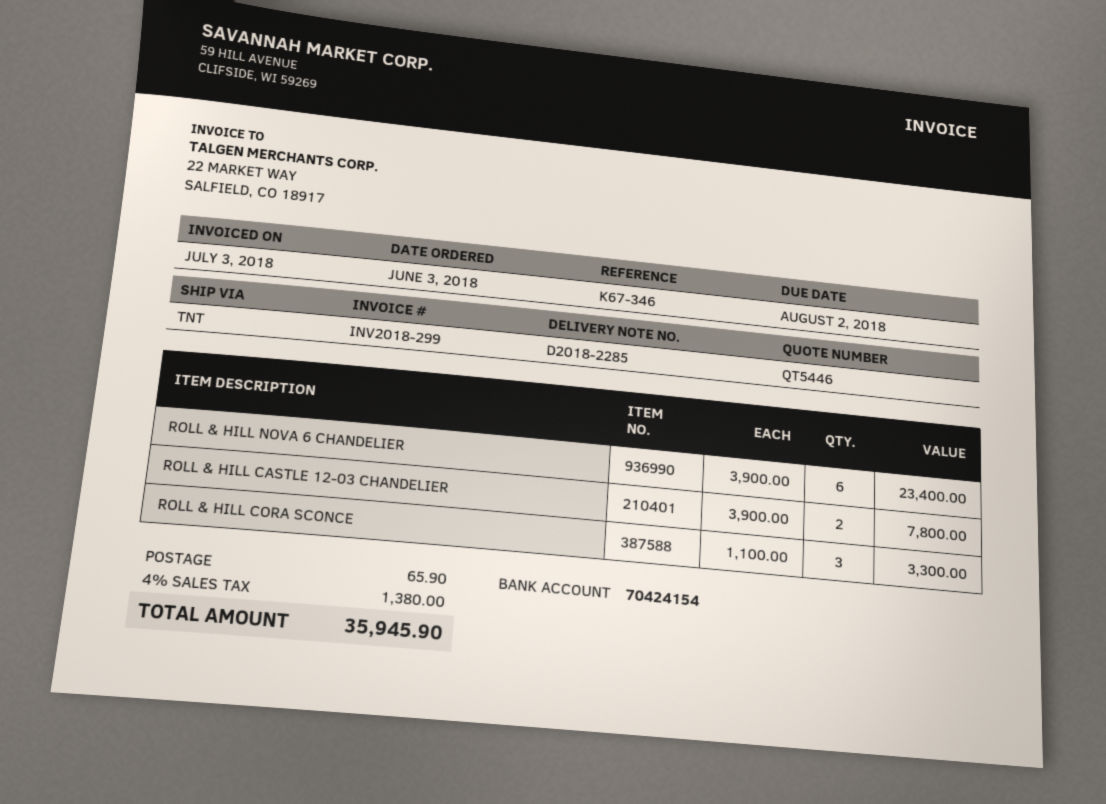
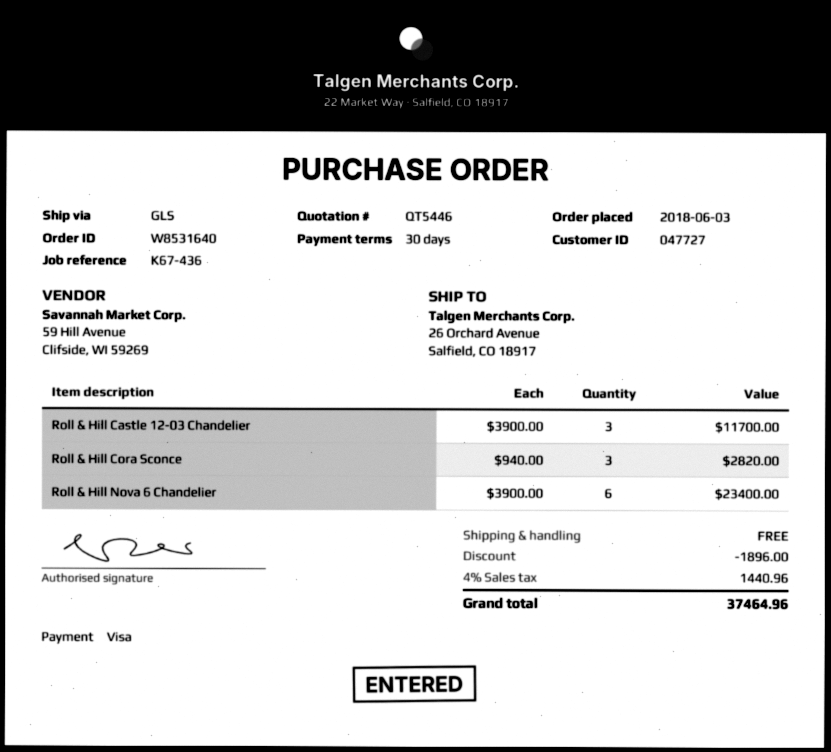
reference: K67-346 -> K67-436
shipping method: TNT -> GLS
ROLL & HILL CASTLE 12-03 CHANDELIER: 2 x 3900.00 = 7800.00 -> 3 x 3900.00 = 11700.00
ROLL & HILL CORA SCONCE: 3 x 1100.00 = 3300.00 -> 3 x 940.00 = 2820.00
discount: none -> 1896.00
shipping: 65.90 -> 0.00
tax: 4% = 1380.00 -> 4% = 1440.96
total: 35945.90 -> 37464.96

